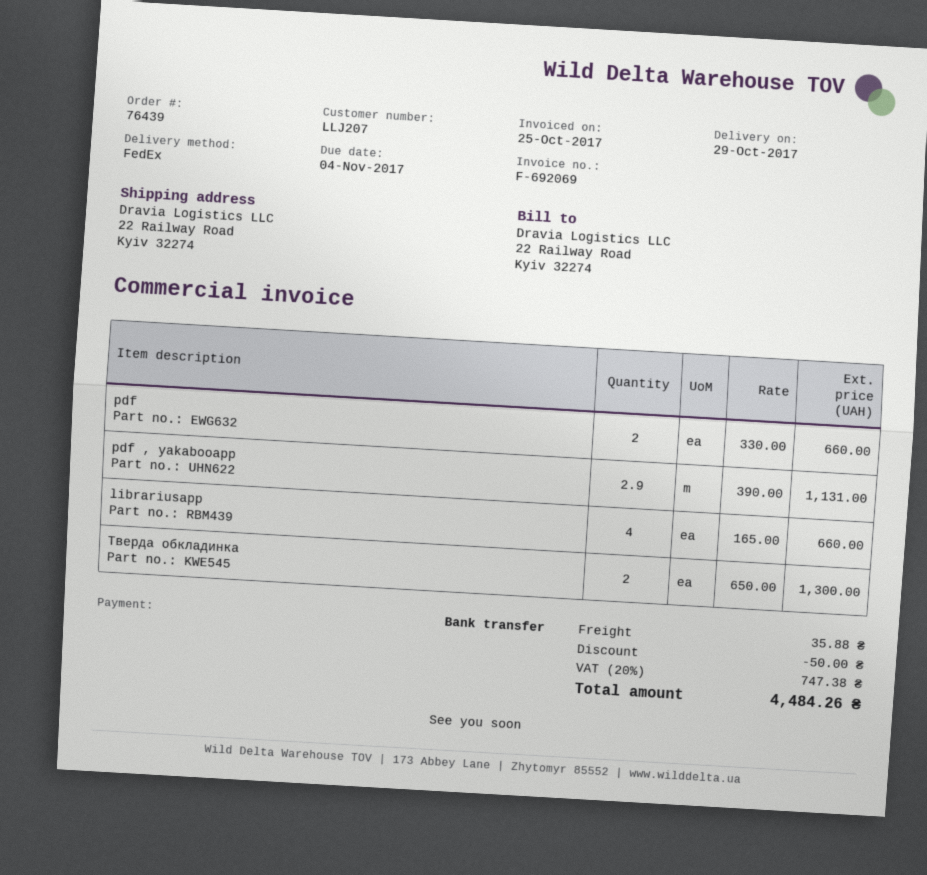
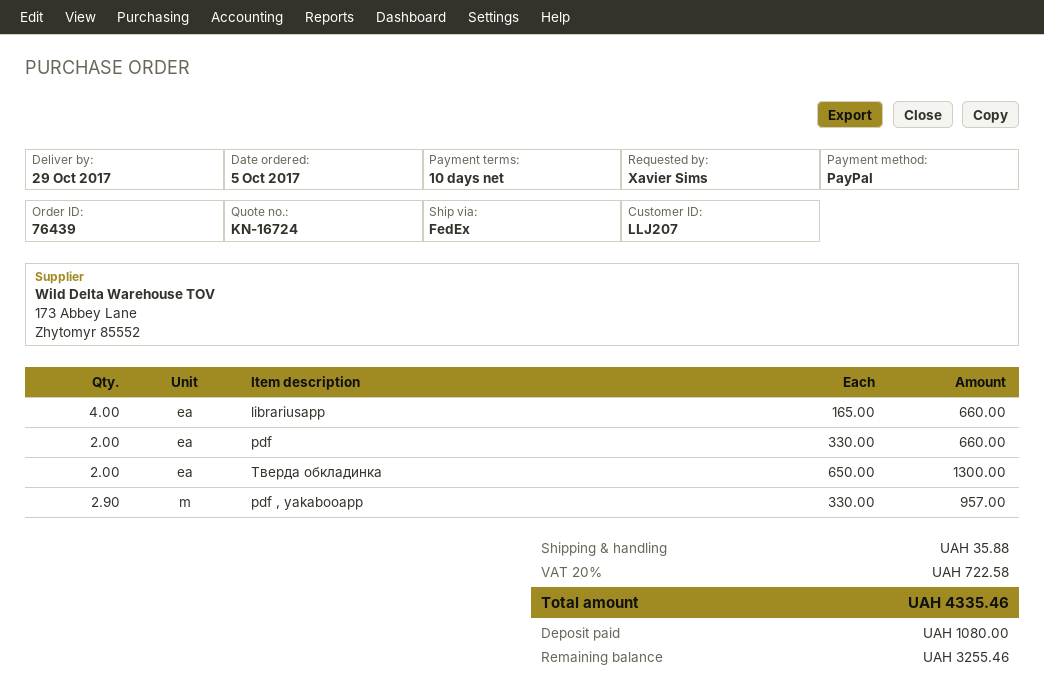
payment method: bank transfer -> PayPal
pdf , yakabooapp: 2.9 x 390.00 = 1131.00 -> 2.9 x 330.00 = 957.00
discount: 50.00 -> none
tax: 20% = 747.38 -> 20% = 722.58
total: 4484.26 -> 4335.46

